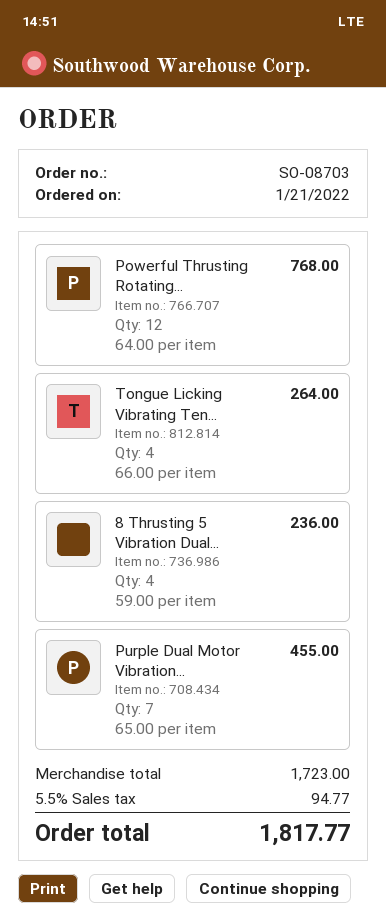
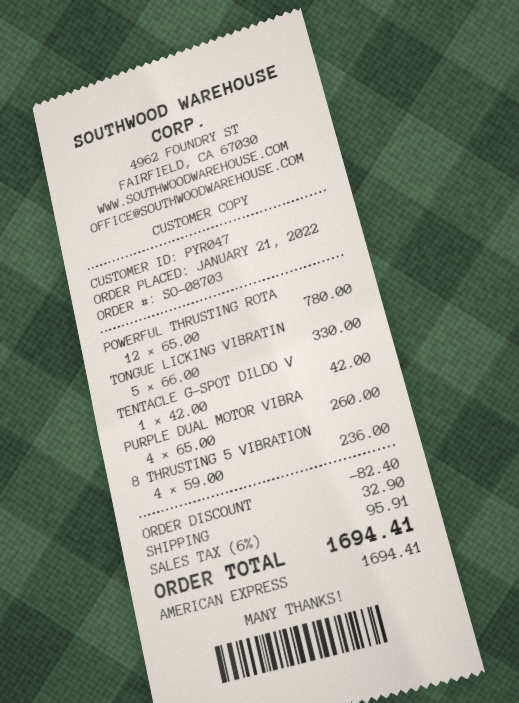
Powerful Thrusting Rotating...: 12 x 64.00 = 768.00 -> 12 x 65.00 = 780.00
Tongue Licking Vibrating Ten...: 4 x 66.00 = 264.00 -> 5 x 66.00 = 330.00
Purple Dual Motor Vibration...: 7 x 65.00 = 455.00 -> 4 x 65.00 = 260.00
TENTACLE G-SPOT DILDO V: none -> 1 x 42.00 = 42.00
discount: none -> 82.40
shipping: none -> 32.90
tax: 5.5% = 94.77 -> 6% = 95.91
total: 1817.77 -> 1694.41

